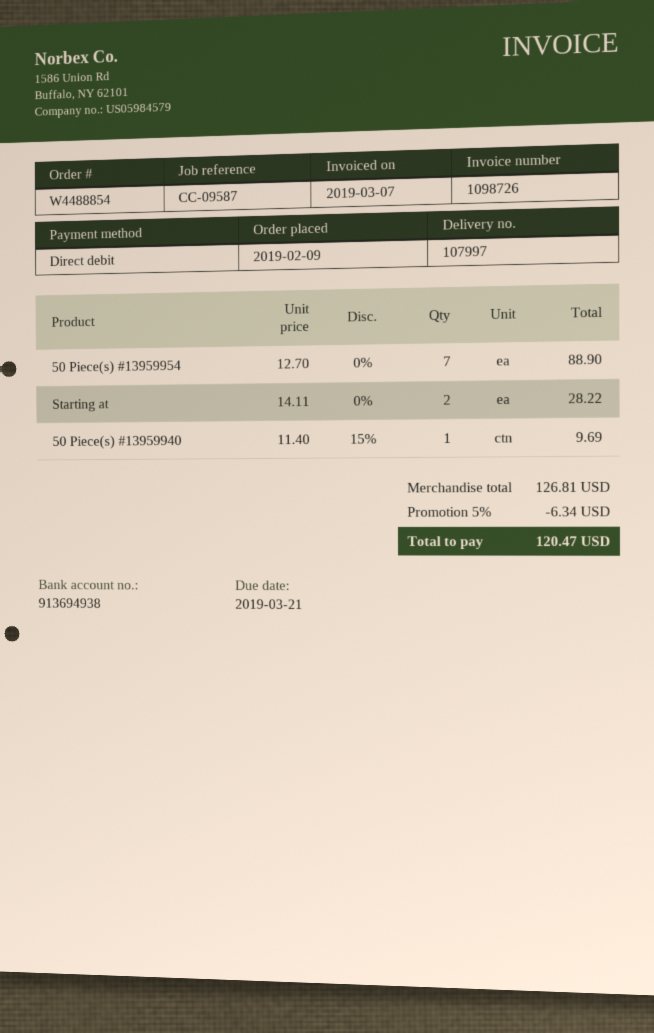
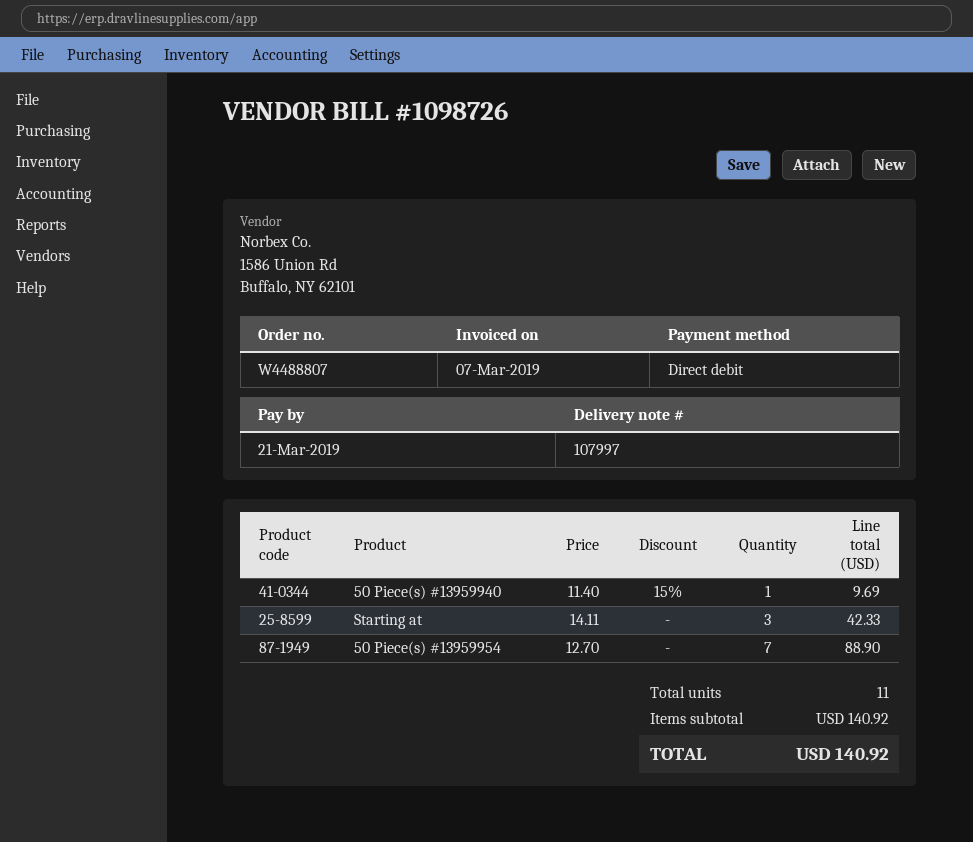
order number: W4488854 -> W4488807
Starting at: 2 x 14.11 = 28.22 -> 3 x 14.11 = 42.33
subtotal: 126.81 -> 140.92
discount: 5% = 6.34 -> none
total: 120.47 -> 140.92

